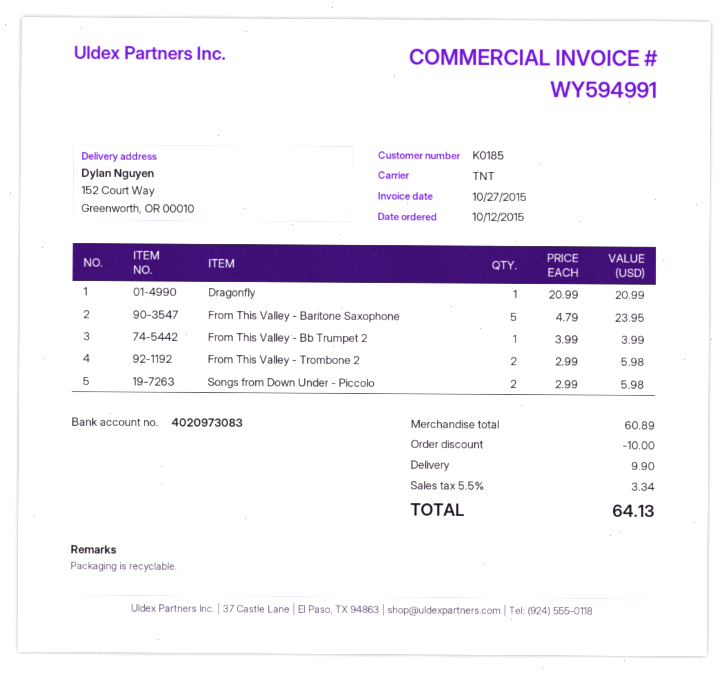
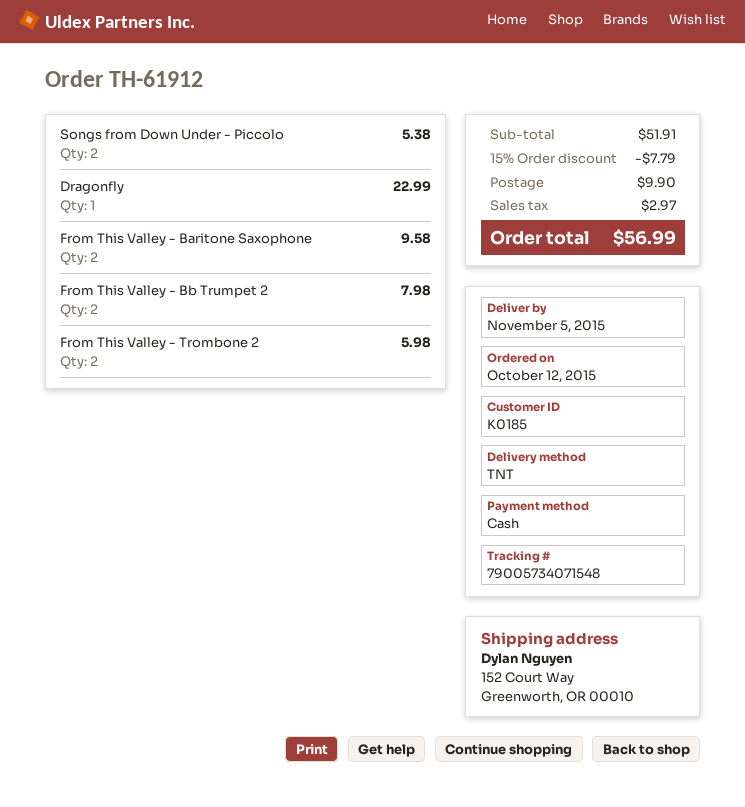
Dragonfly: 1 for 20.99 -> 1 for 22.99
From This Valley - Baritone Saxophone: 5 for 23.95 -> 2 for 9.58
From This Valley - Bb Trumpet 2: 1 for 3.99 -> 2 for 7.98
Songs from Down Under - Piccolo: 2 for 5.98 -> 2 for 5.38
subtotal: 60.89 -> 51.91
discount: 10.00 -> 7.79
tax: 3.34 -> 2.97
total: 64.13 -> 56.99

